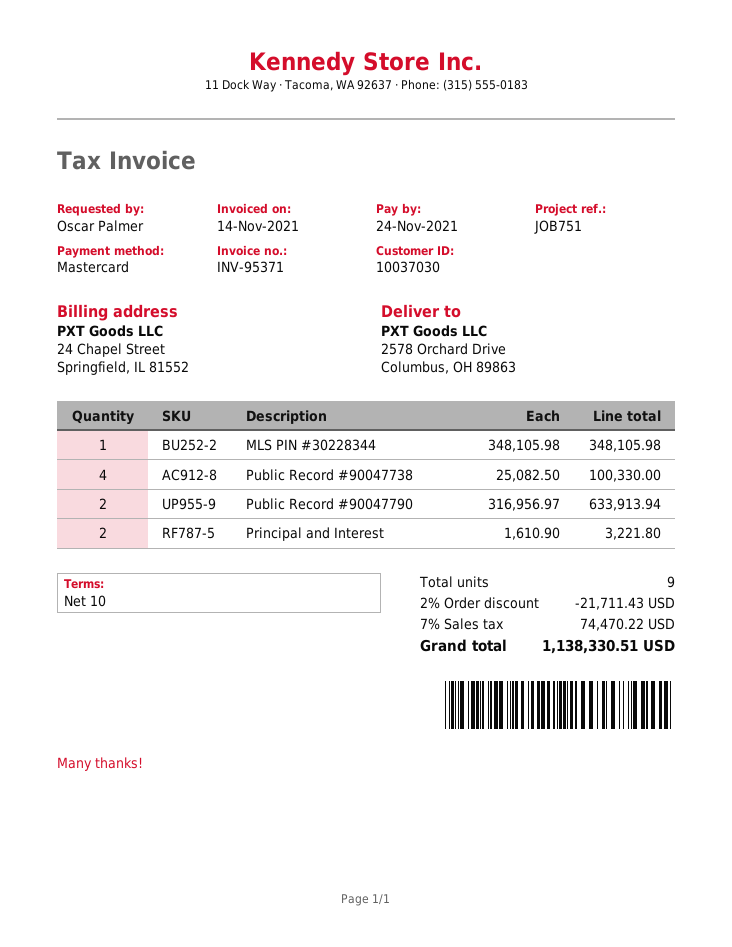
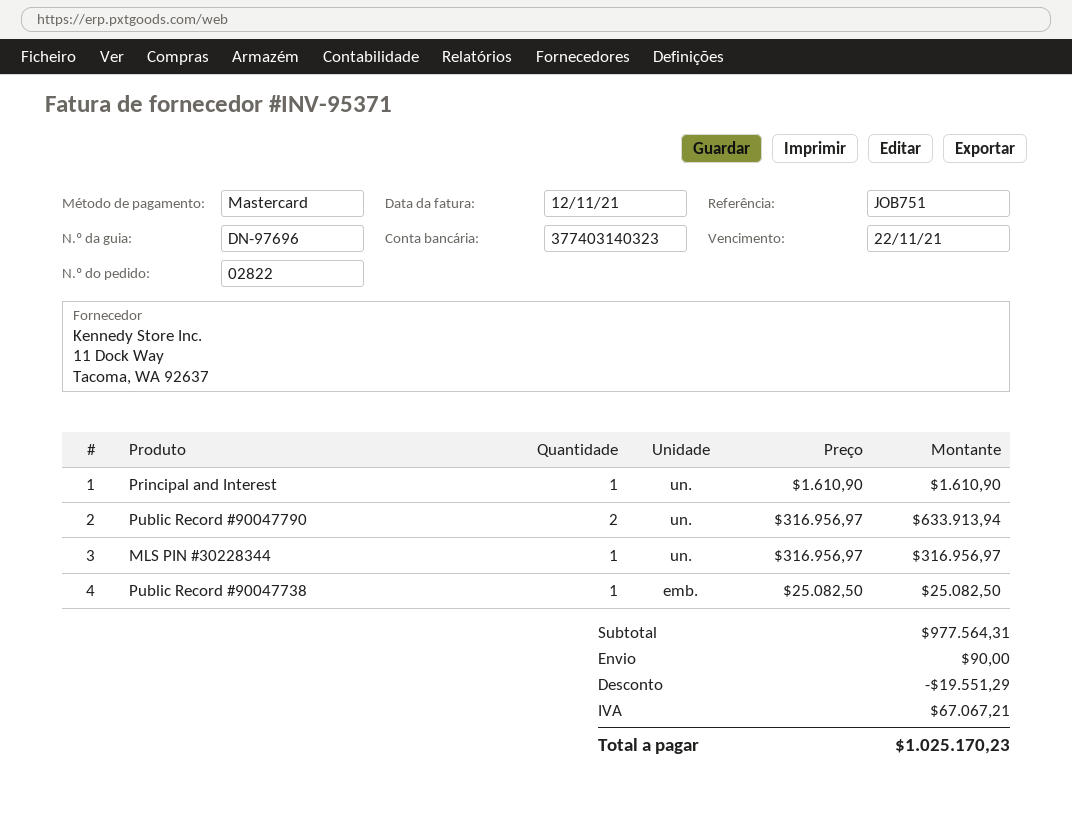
invoice date: 2021-11-14 -> 2021-11-12
due date: 2021-11-24 -> 2021-11-22
MLS PIN #30228344: 1 x 348105.98 = 348105.98 -> 1 x 316956.97 = 316956.97
Public Record #90047738: 4 x 25082.50 = 100330.00 -> 1 x 25082.50 = 25082.50
Principal and Interest: 2 x 1610.90 = 3221.80 -> 1 x 1610.90 = 1610.90
discount: 21711.43 -> 19551.29
shipping: none -> 90.00
tax: 74470.22 -> 67067.21
total: 1138330.51 -> 1025170.23

